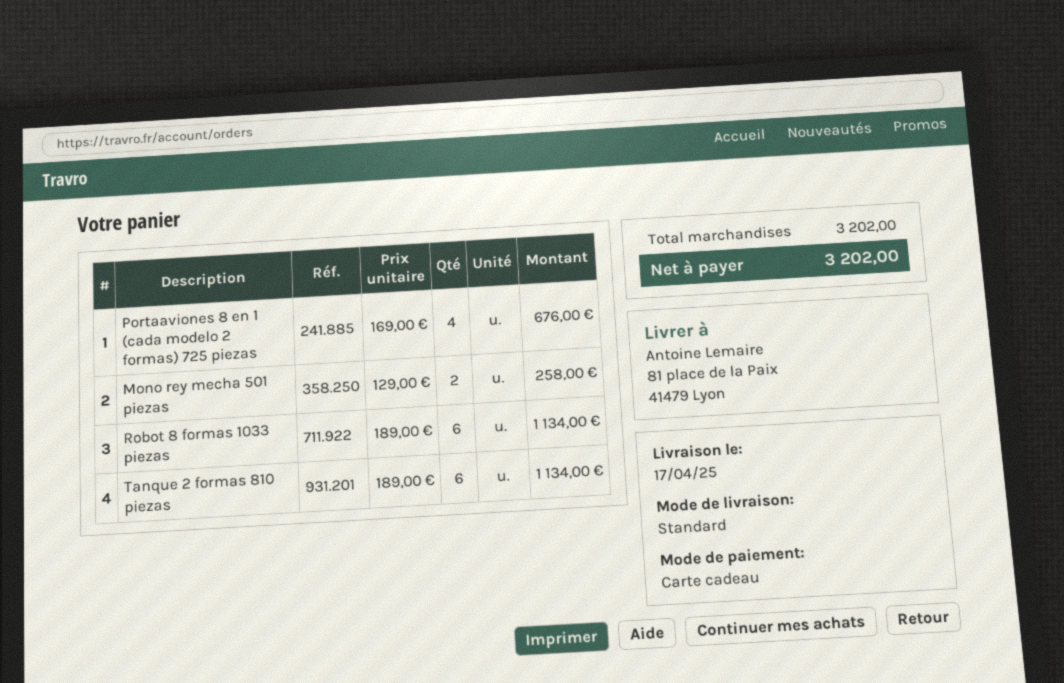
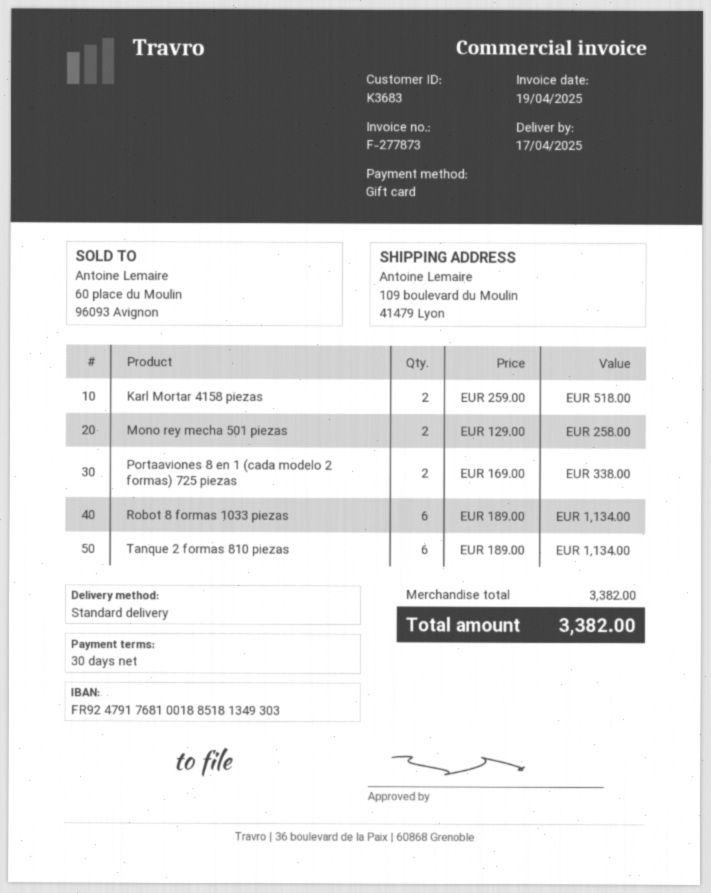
ship to: 81 place de la Paix, 41479 Lyon -> 109 boulevard du Moulin, 41479 Lyon
Portaaviones 8 en 1 (cada modelo 2 formas) 725 piezas: 4 x 169.00 = 676.00 -> 2 x 169.00 = 338.00
Karl Mortar 4158 piezas: none -> 2 x 259.00 = 518.00
subtotal: 3202.00 -> 3382.00
total: 3202.00 -> 3382.00

